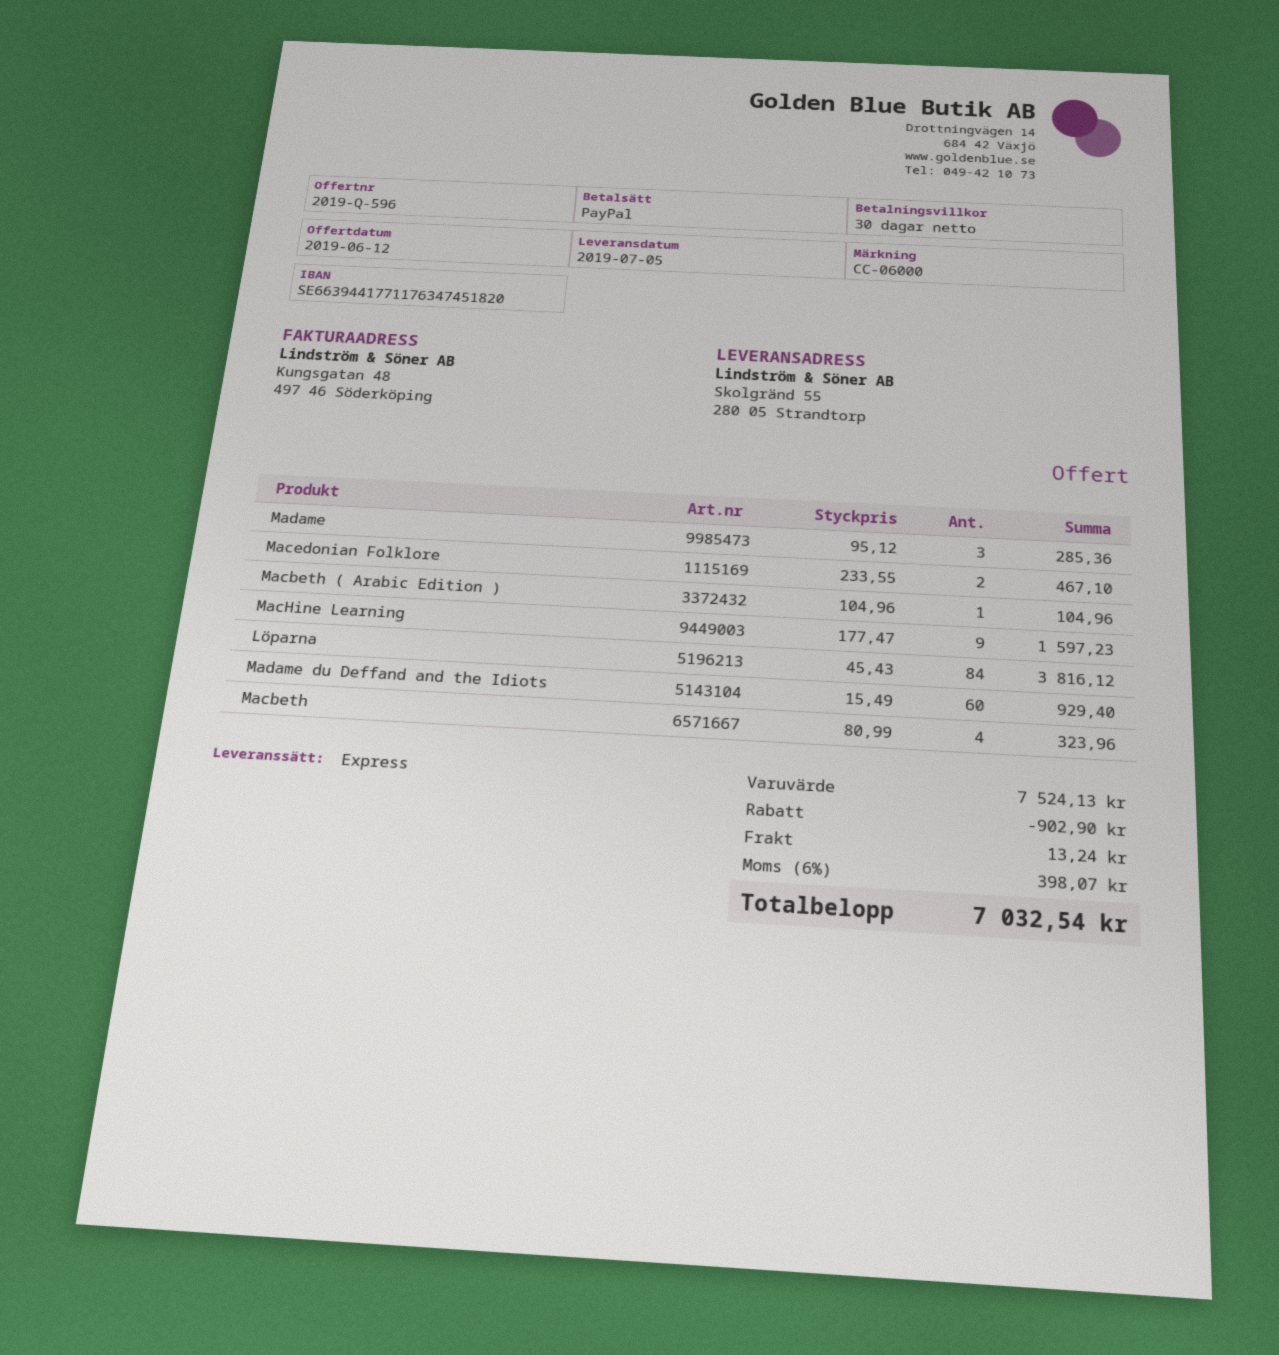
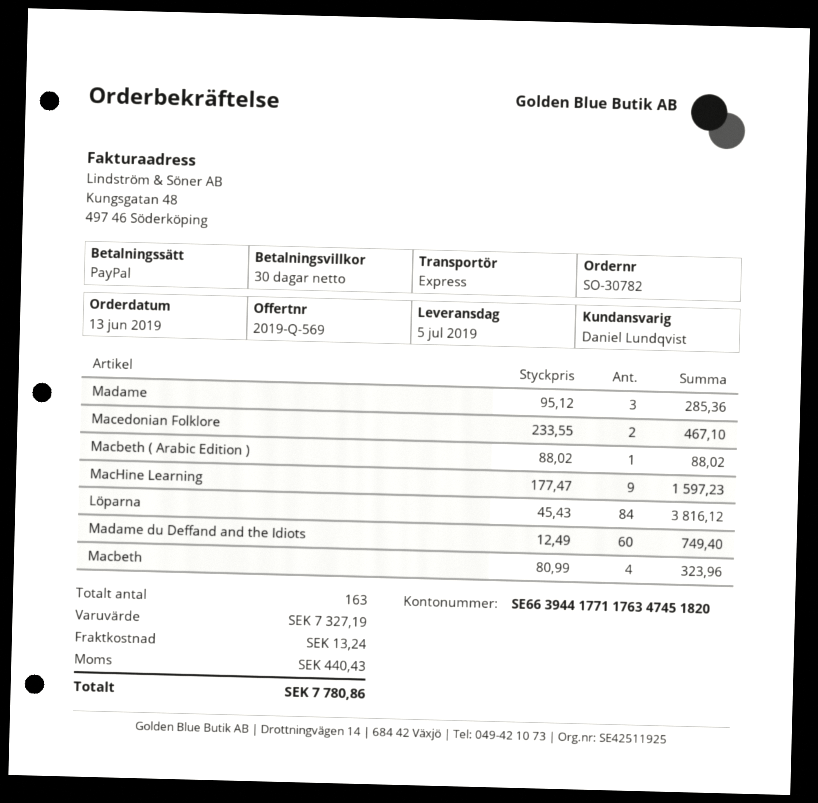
quote number: 2019-Q-596 -> 2019-Q-569
Macbeth ( Arabic Edition ): 1 x 104.96 = 104.96 -> 1 x 88.02 = 88.02
Madame du Deffand and the Idiots: 60 x 15.49 = 929.40 -> 60 x 12.49 = 749.40
subtotal: 7524.13 -> 7327.19
discount: 902.90 -> none
tax: 398.07 -> 440.43
total: 7032.54 -> 7780.86

